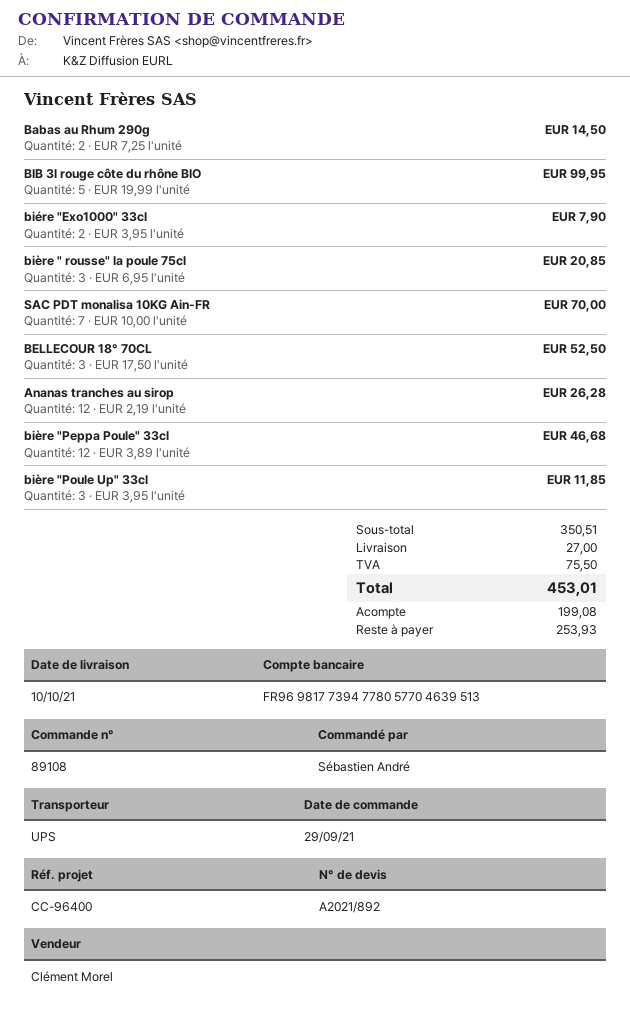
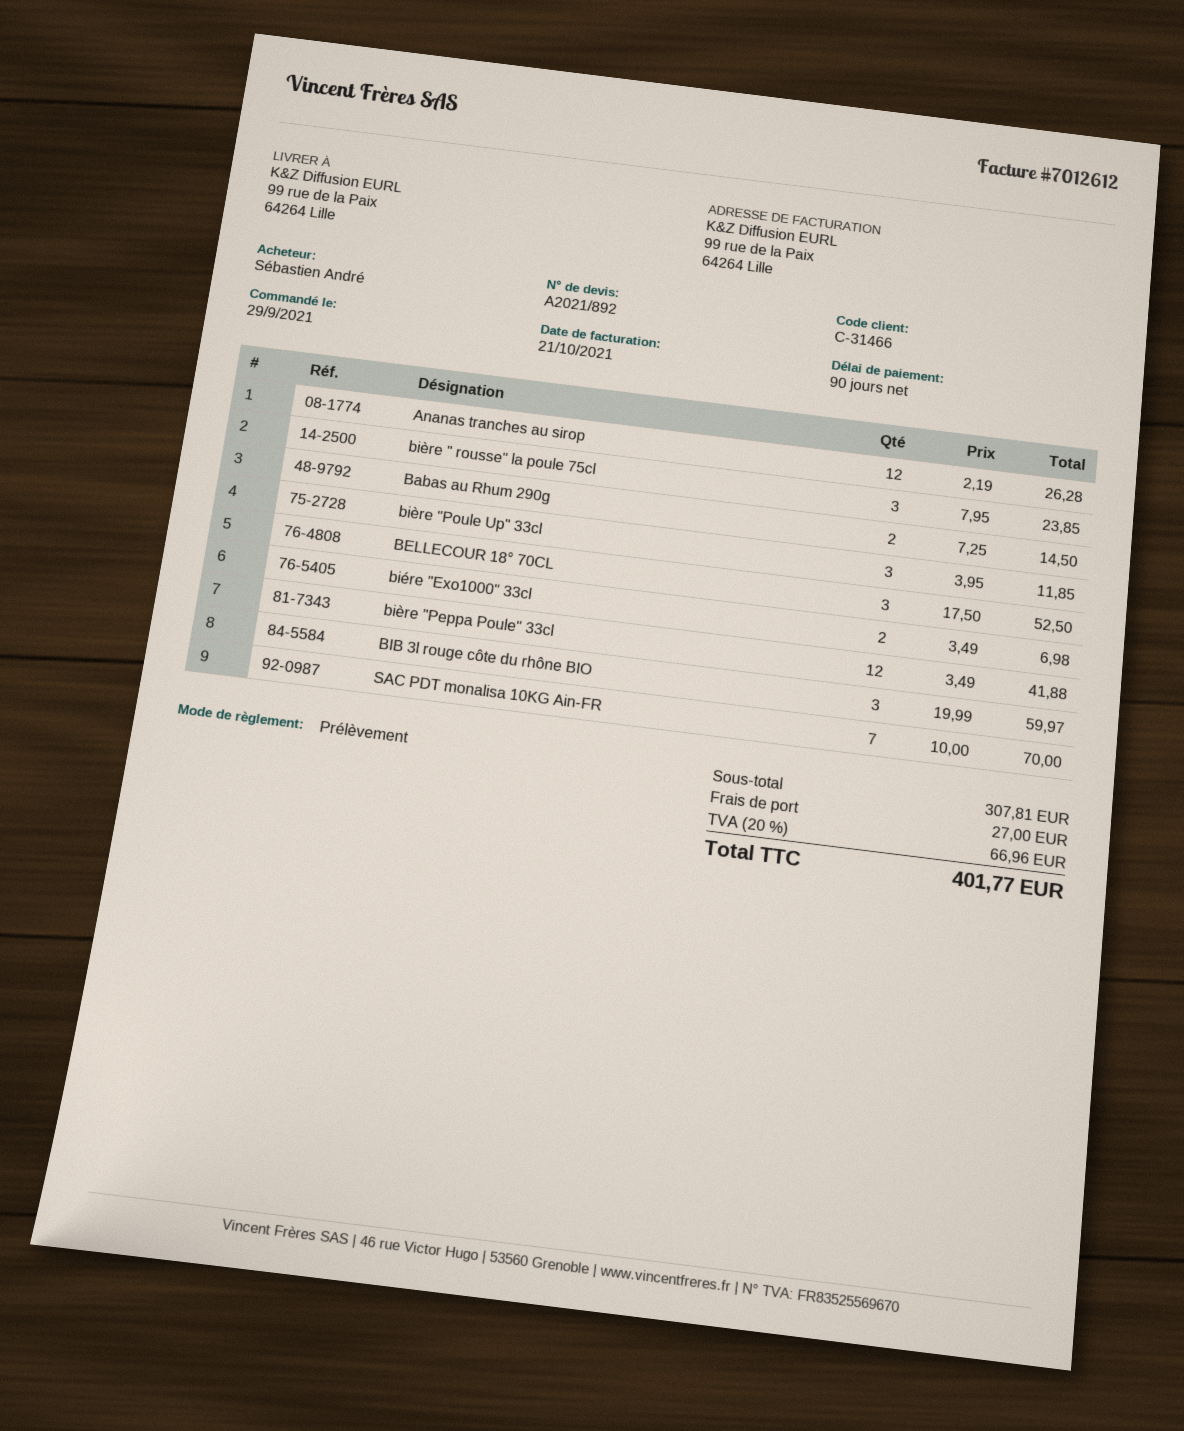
BIB 3l rouge côte du rhône BIO: 5 x 19.99 = 99.95 -> 3 x 19.99 = 59.97
biére "Exo1000" 33cl: 2 x 3.95 = 7.90 -> 2 x 3.49 = 6.98
bière " rousse" la poule 75cl: 3 x 6.95 = 20.85 -> 3 x 7.95 = 23.85
bière "Peppa Poule" 33cl: 12 x 3.89 = 46.68 -> 12 x 3.49 = 41.88
subtotal: 350.51 -> 307.81
tax: 75.50 -> 66.96
total: 453.01 -> 401.77

